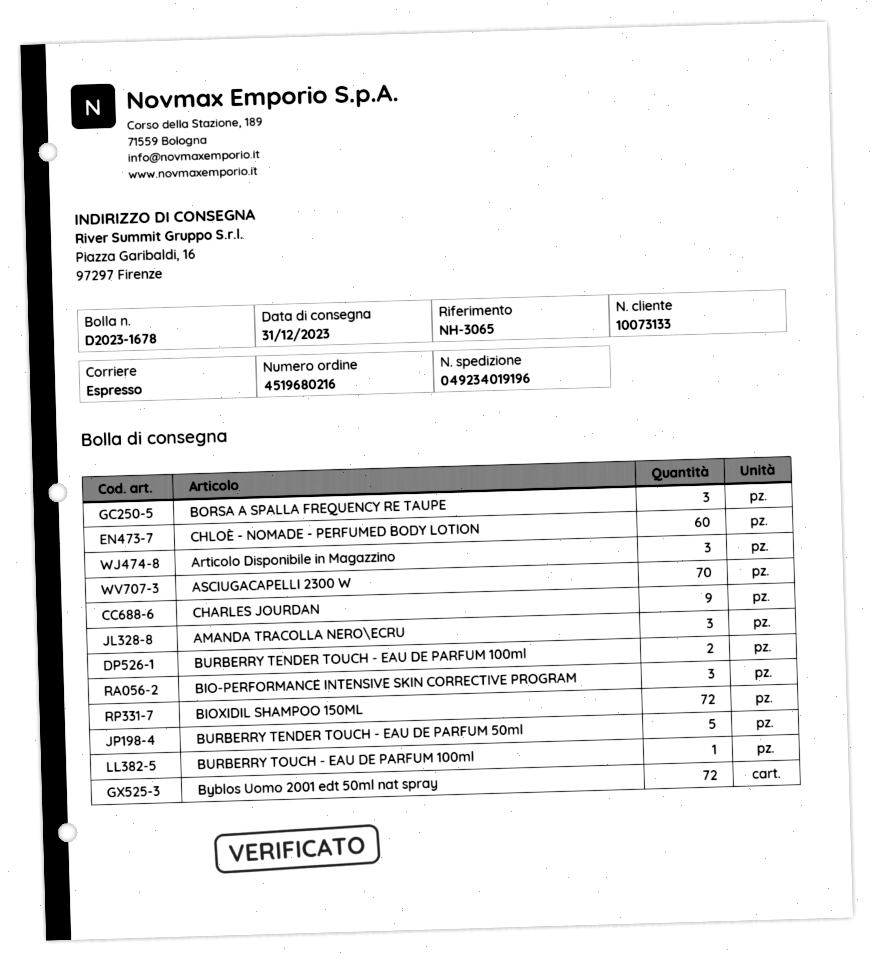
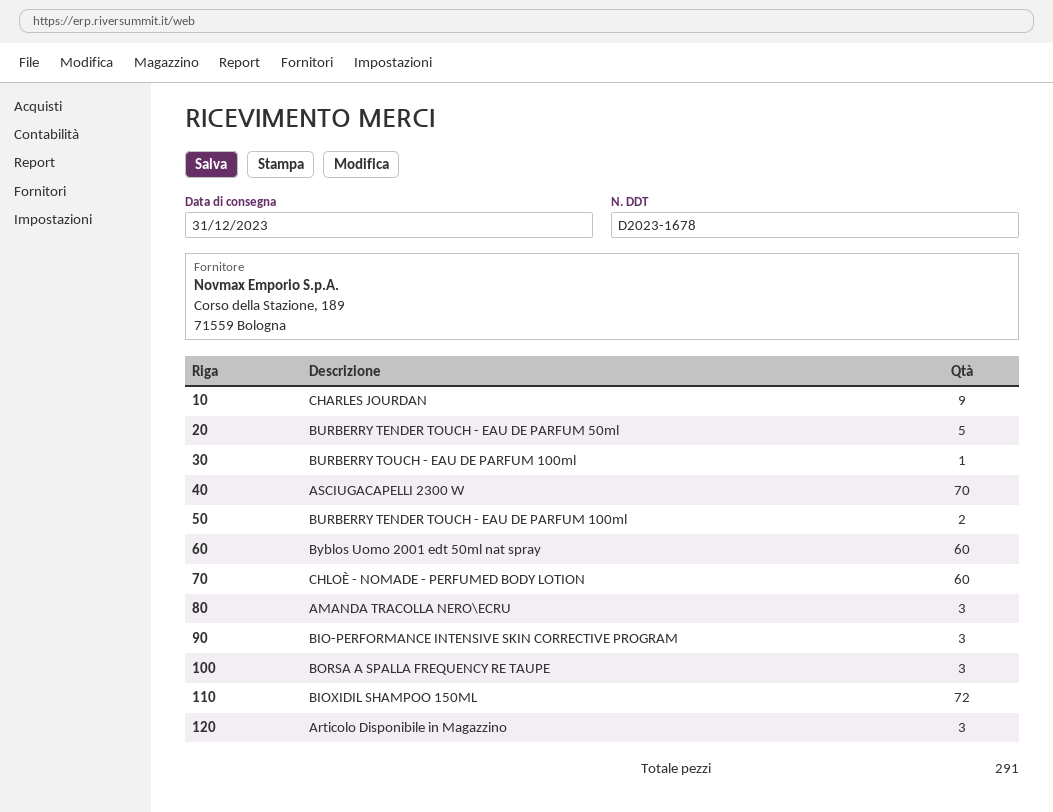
Byblos Uomo 2001 edt 50ml nat spray: 72 -> 60

